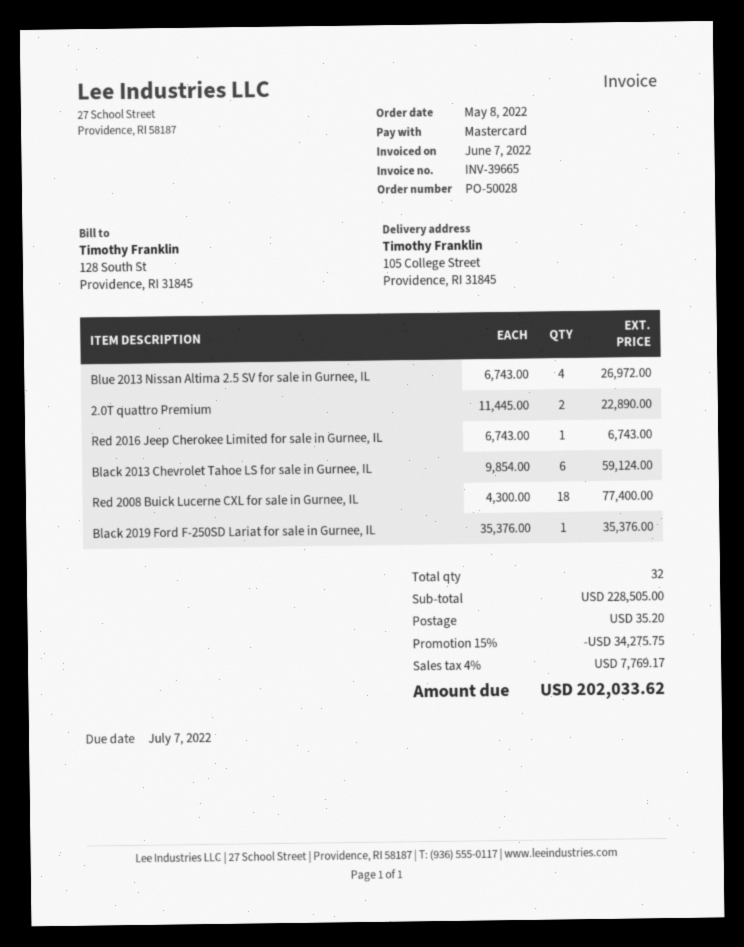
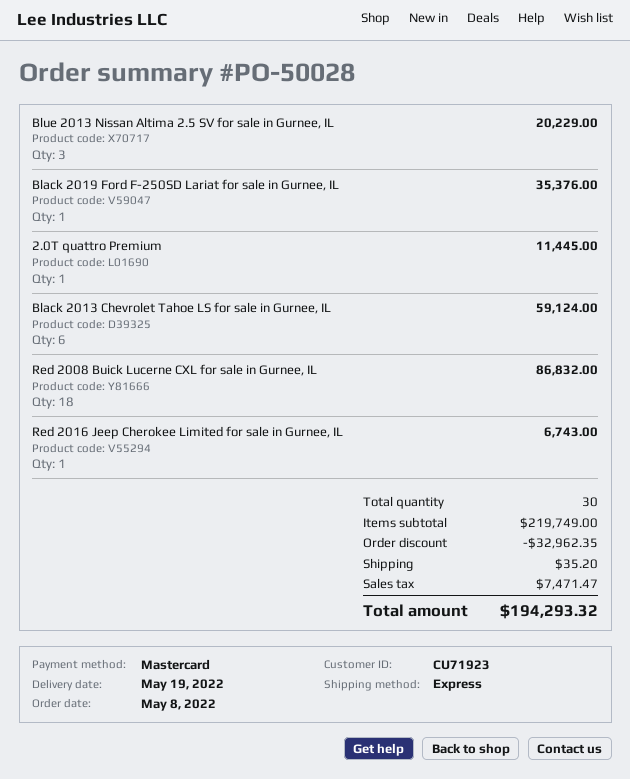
Blue 2013 Nissan Altima 2.5 SV for sale in Gurnee, IL: 4 for 26972.00 -> 3 for 20229.00
2.0T quattro Premium: 2 for 22890.00 -> 1 for 11445.00
Red 2008 Buick Lucerne CXL for sale in Gurnee, IL: 18 for 77400.00 -> 18 for 86832.00
total quantity: 32 -> 30
subtotal: 228505.00 -> 219749.00
discount: 34275.75 -> 32962.35
tax: 7769.17 -> 7471.47
total: 202033.62 -> 194293.32

